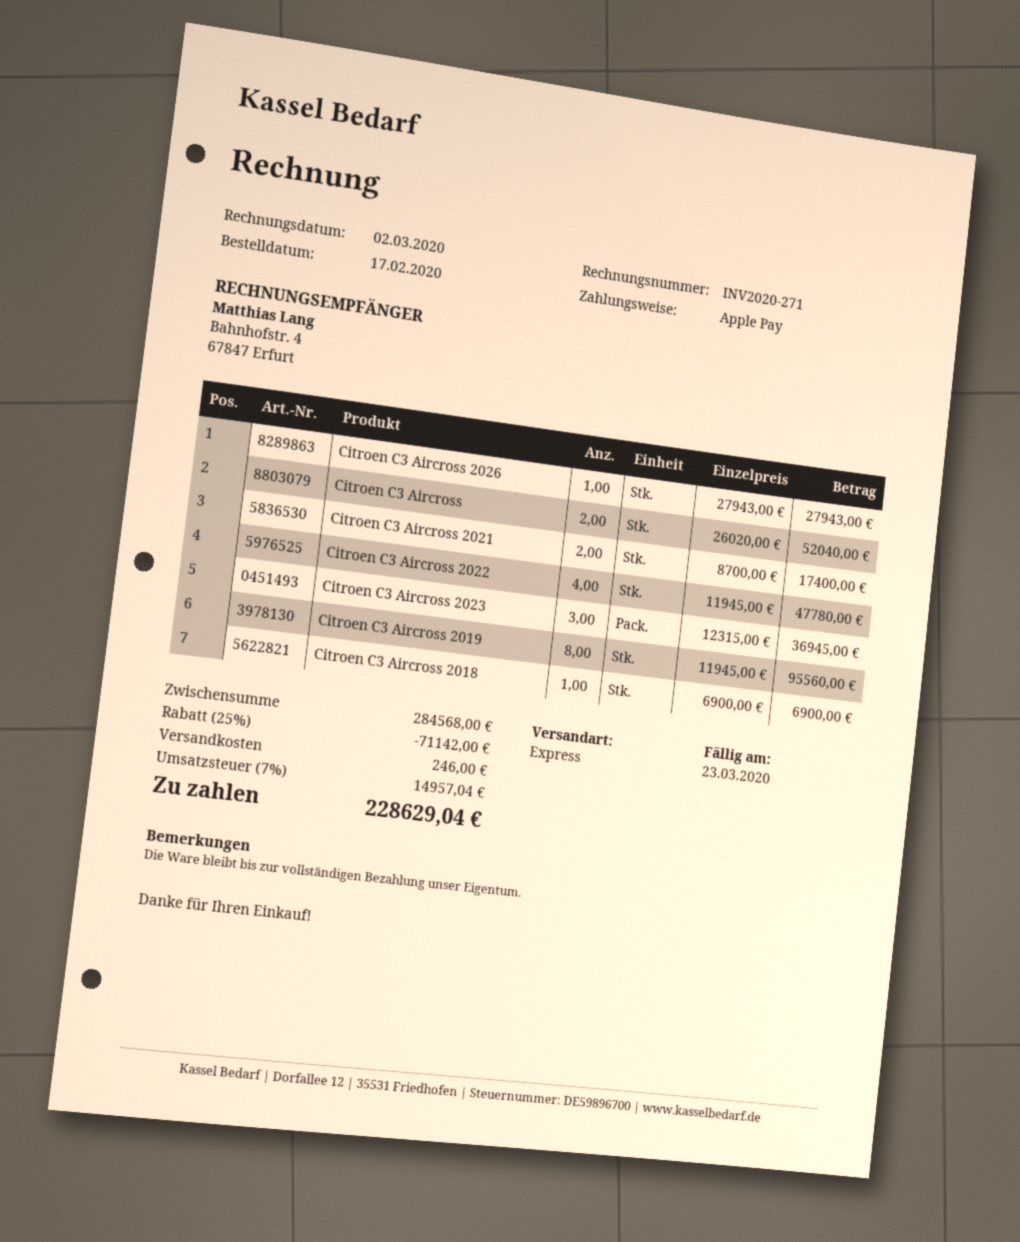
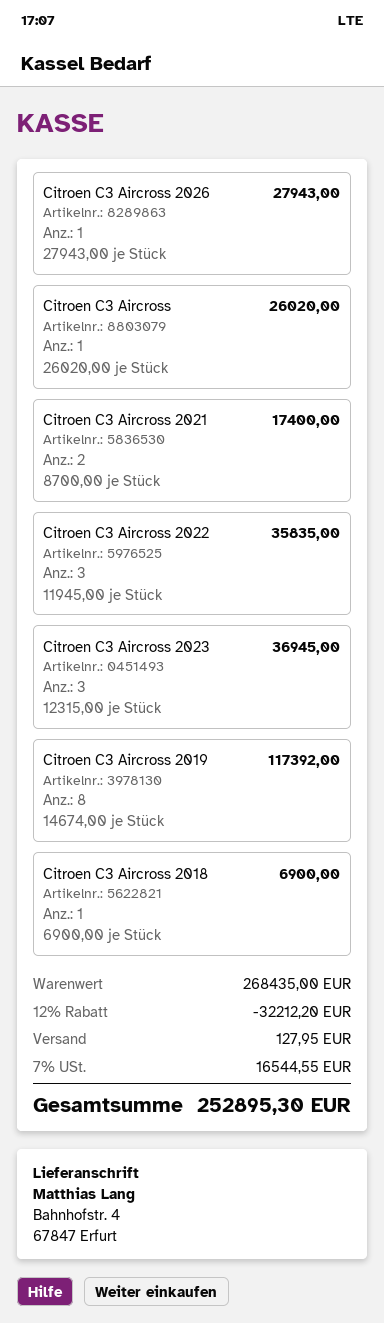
Citroen C3 Aircross: 2 x 26020.00 = 52040.00 -> 1 x 26020.00 = 26020.00
Citroen C3 Aircross 2022: 4 x 11945.00 = 47780.00 -> 3 x 11945.00 = 35835.00
Citroen C3 Aircross 2019: 8 x 11945.00 = 95560.00 -> 8 x 14674.00 = 117392.00
subtotal: 284568.00 -> 268435.00
discount: 25% = 71142.00 -> 12% = 32212.20
shipping: 246.00 -> 127.95
tax: 7% = 14957.04 -> 7% = 16544.55
total: 228629.04 -> 252895.30

